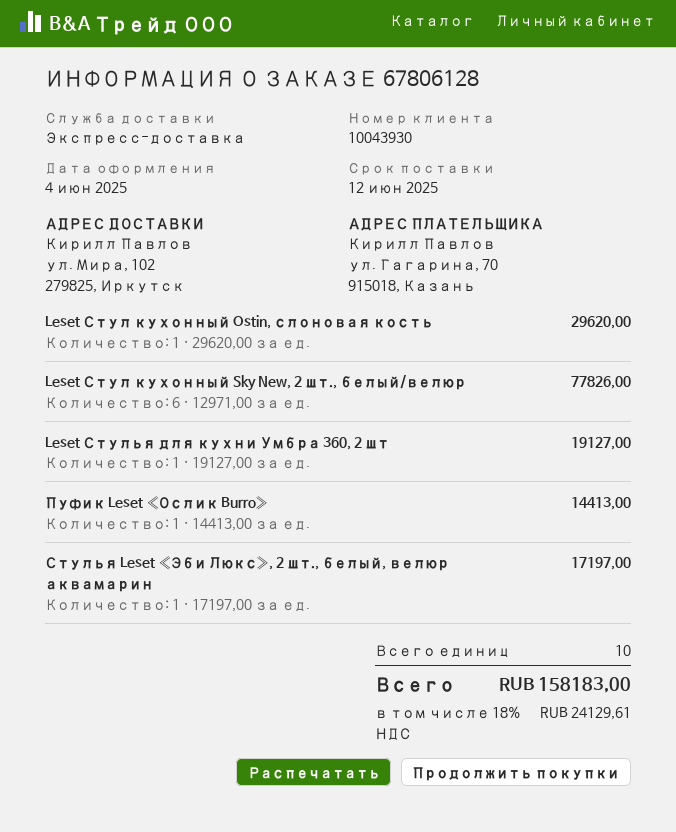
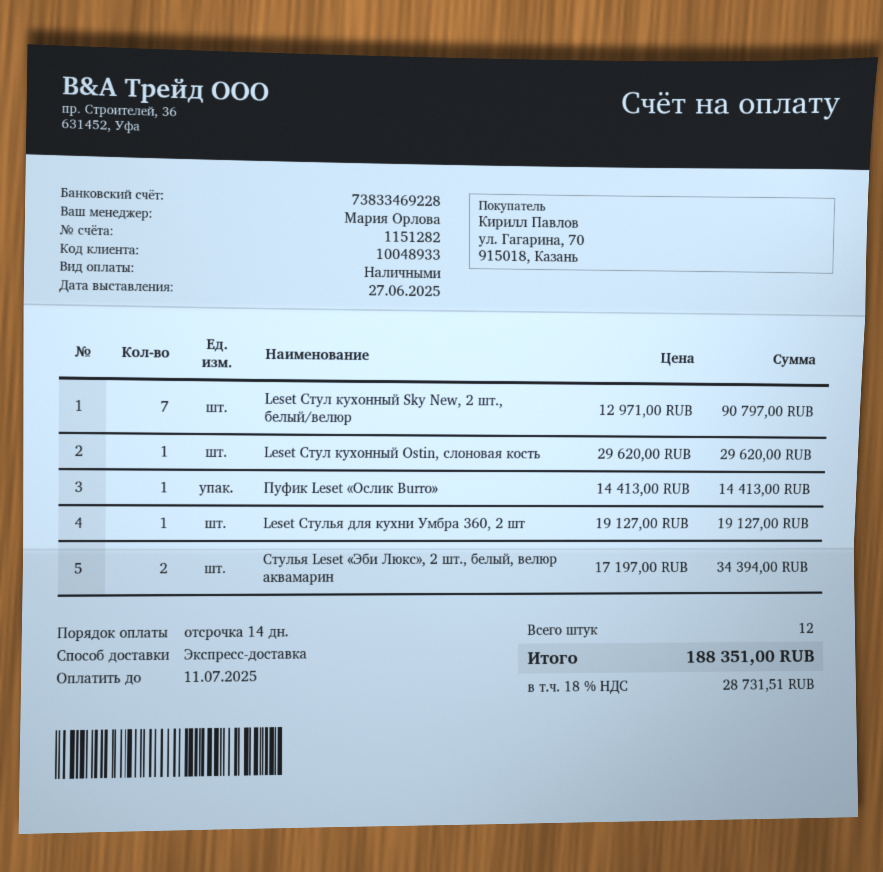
customer number: 10043930 -> 10048933
Leset Стул кухонный Sky New, 2 шт., белый/велюр: 6 x 12971.00 = 77826.00 -> 7 x 12971.00 = 90797.00
Стулья Leset «Эби Люкс», 2 шт., белый, велюр аквамарин: 1 x 17197.00 = 17197.00 -> 2 x 17197.00 = 34394.00
total quantity: 10 -> 12
tax: 18% = 24129.61 -> 18% = 28731.51
total: 158183.00 -> 188351.00

